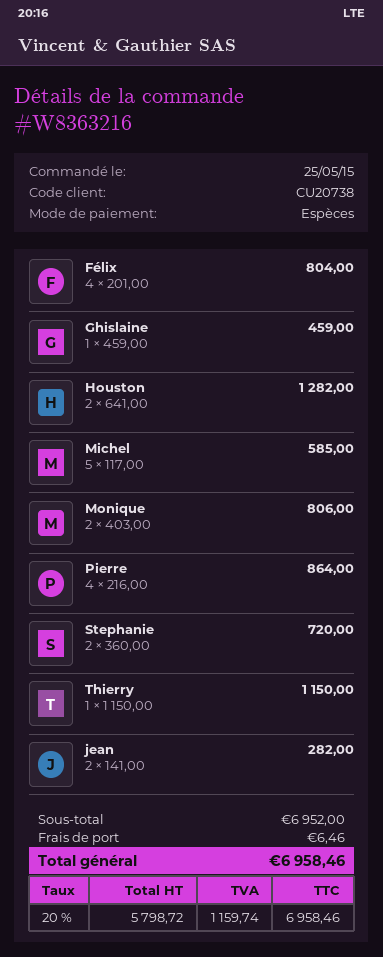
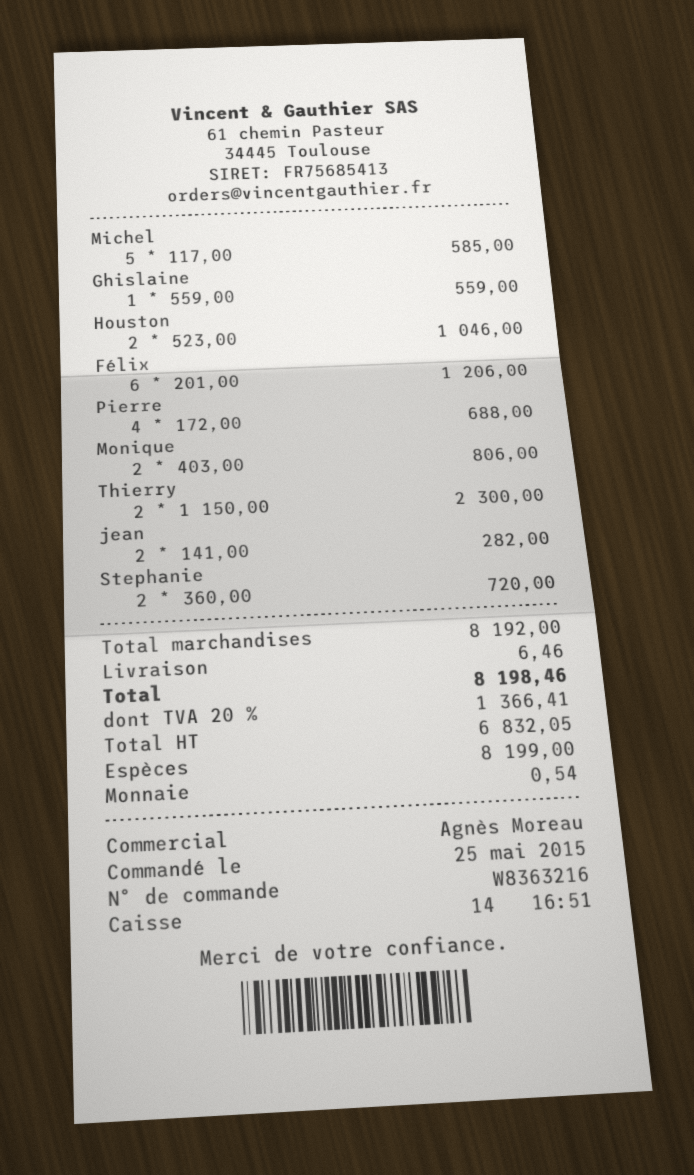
Félix: 4 x 201.00 = 804.00 -> 6 x 201.00 = 1206.00
Ghislaine: 1 x 459.00 = 459.00 -> 1 x 559.00 = 559.00
Houston: 2 x 641.00 = 1282.00 -> 2 x 523.00 = 1046.00
Pierre: 4 x 216.00 = 864.00 -> 4 x 172.00 = 688.00
Thierry: 1 x 1150.00 = 1150.00 -> 2 x 1150.00 = 2300.00
subtotal: 6952.00 -> 8192.00
net: 5798.72 -> 6832.05
tax: 20% = 1159.74 -> 20% = 1366.41
total: 6958.46 -> 8198.46

